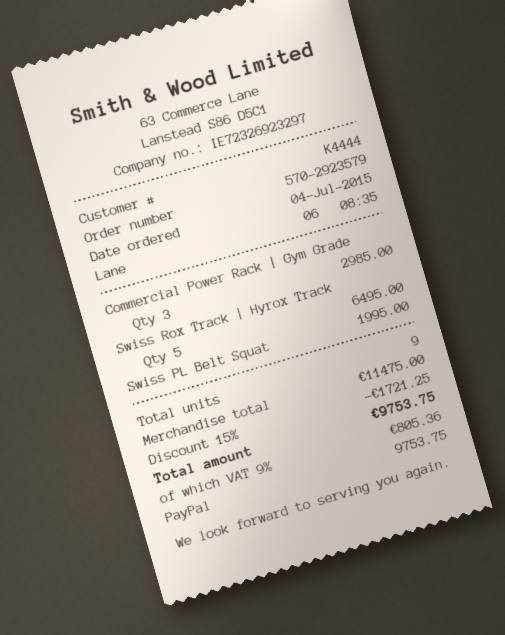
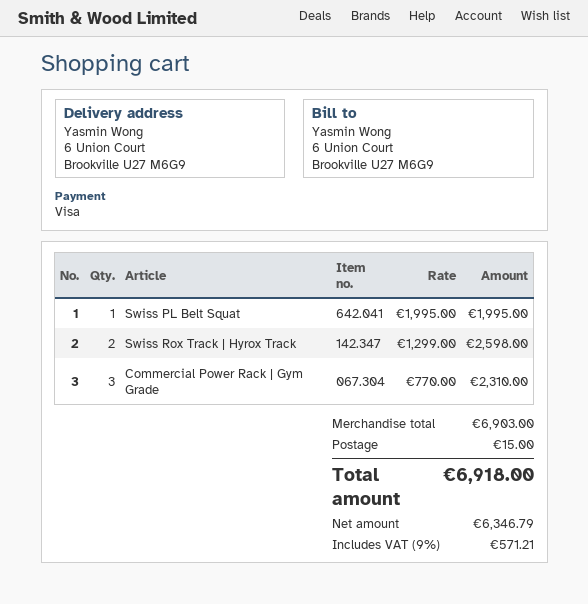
payment method: PayPal -> Visa
Commercial Power Rack | Gym Grade: 3 for 2985.00 -> 3 for 2310.00
Swiss Rox Track | Hyrox Track: 5 for 6495.00 -> 2 for 2598.00
subtotal: 11475.00 -> 6903.00
discount: 15% = 1721.25 -> none
shipping: none -> 15.00
tax: 9% = 805.36 -> 9% = 571.21
total: 9753.75 -> 6918.00

